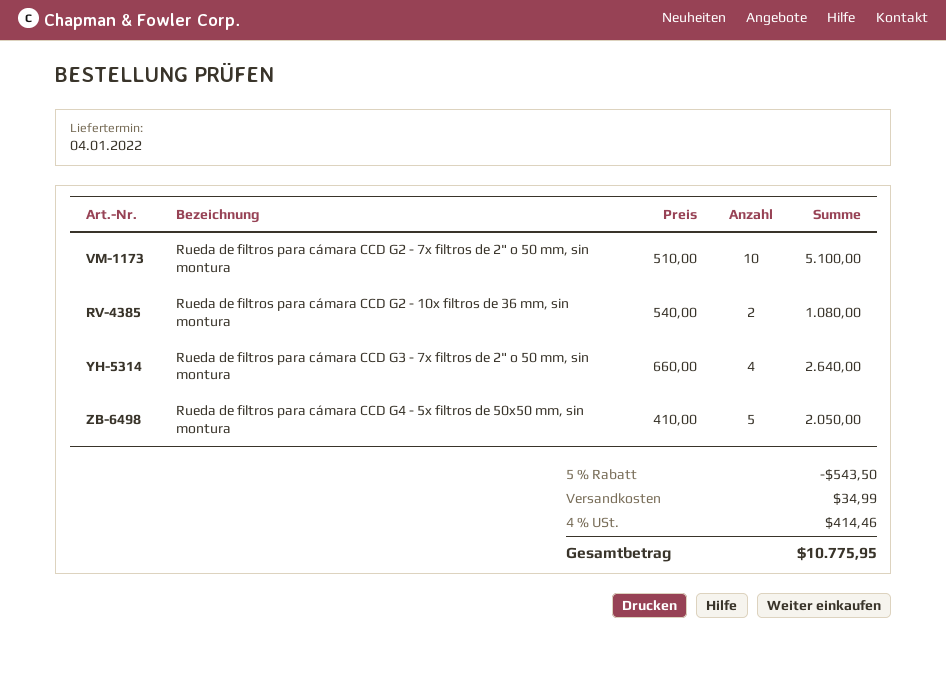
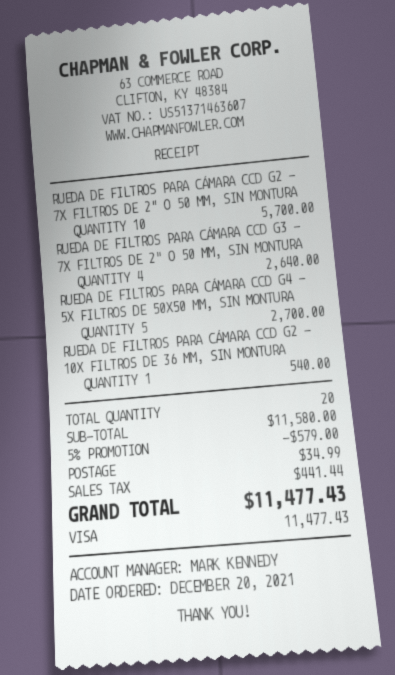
Rueda de filtros para cámara CCD G2 - 7x filtros de 2" o 50 mm, sin montura: 10 for 5100.00 -> 10 for 5700.00
Rueda de filtros para cámara CCD G2 - 10x filtros de 36 mm, sin montura: 2 for 1080.00 -> 1 for 540.00
Rueda de filtros para cámara CCD G4 - 5x filtros de 50x50 mm, sin montura: 5 for 2050.00 -> 5 for 2700.00
discount: 5% = 543.50 -> 5% = 579.00
tax: 414.46 -> 441.44
total: 10775.95 -> 11477.43

